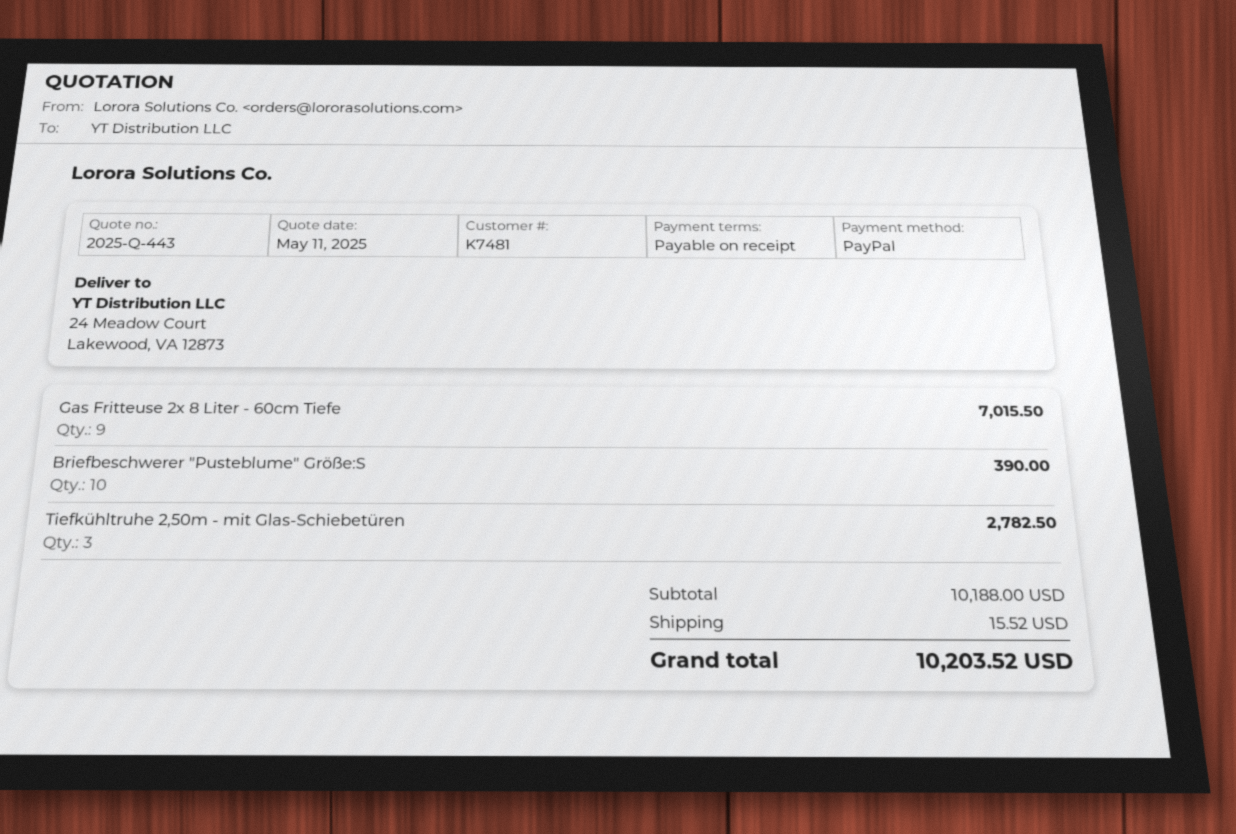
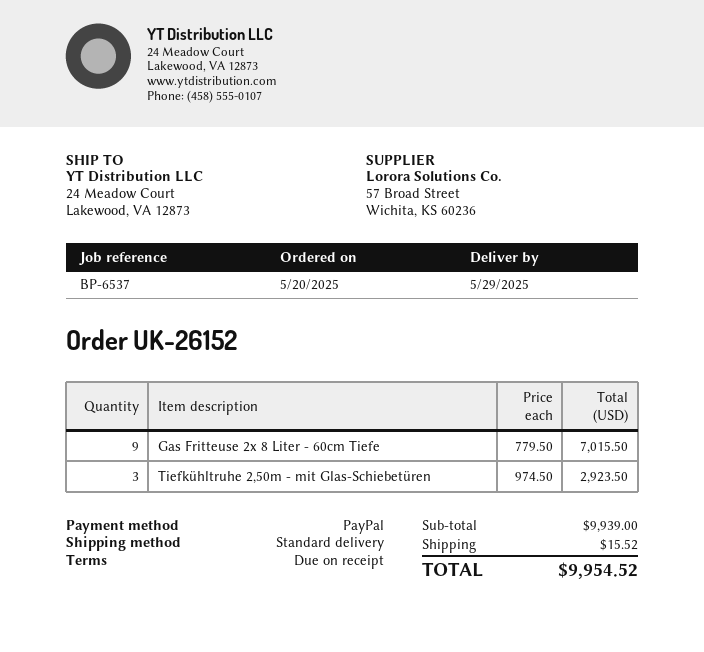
Briefbeschwerer "Pusteblume" Größe:S: 10 for 390.00 -> none
Tiefkühltruhe 2,50m - mit Glas-Schiebetüren: 3 for 2782.50 -> 3 for 2923.50
subtotal: 10188.00 -> 9939.00
total: 10203.52 -> 9954.52

